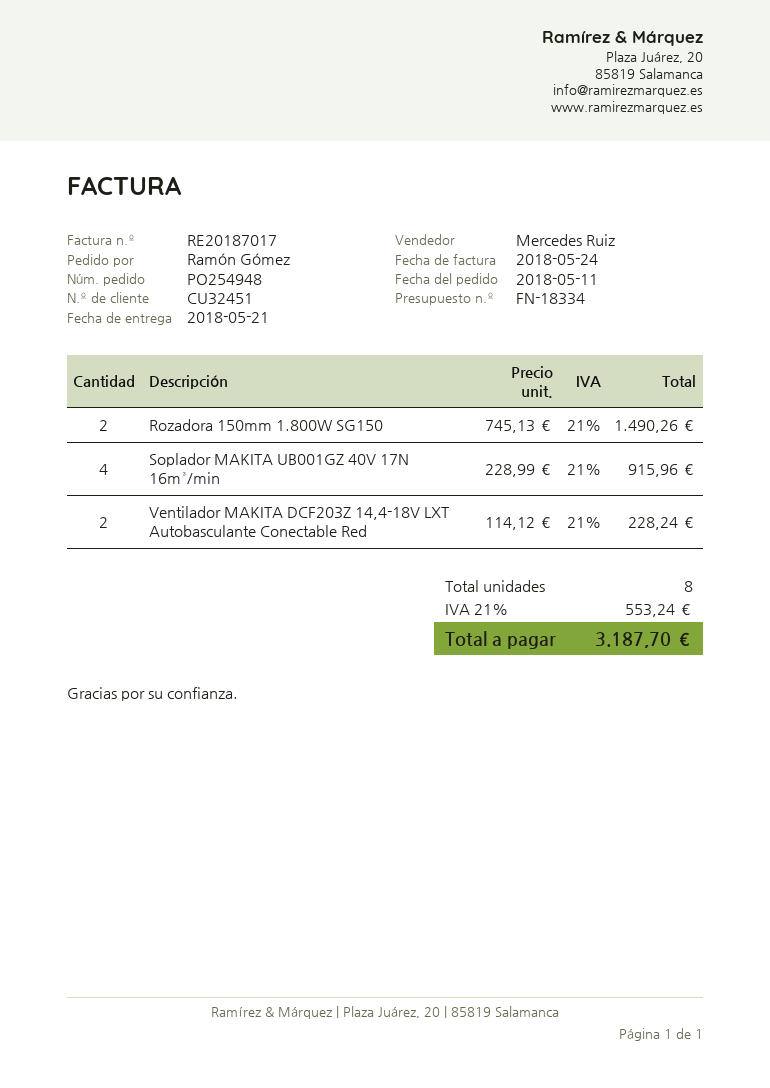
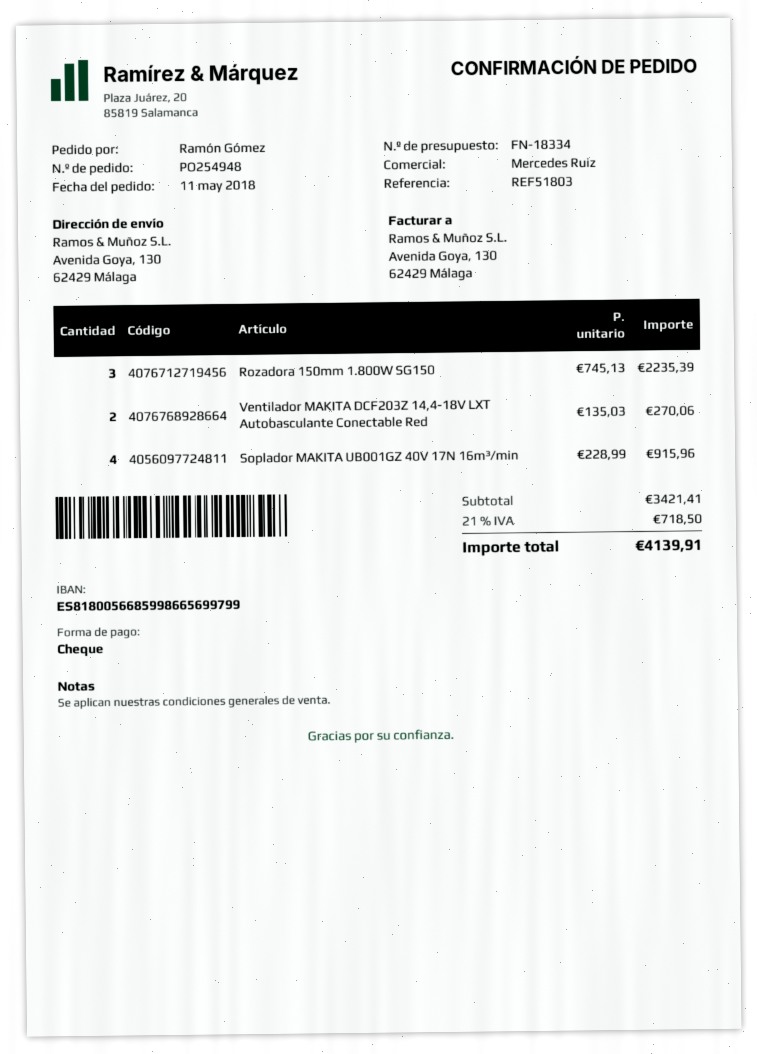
Rozadora 150mm 1.800W SG150: 2 x 745.13 = 1490.26 -> 3 x 745.13 = 2235.39
Ventilador MAKITA DCF203Z 14,4-18V LXT Autobasculante Conectable Red: 2 x 114.12 = 228.24 -> 2 x 135.03 = 270.06
tax: 21% = 553.24 -> 21% = 718.50
total: 3187.70 -> 4139.91

